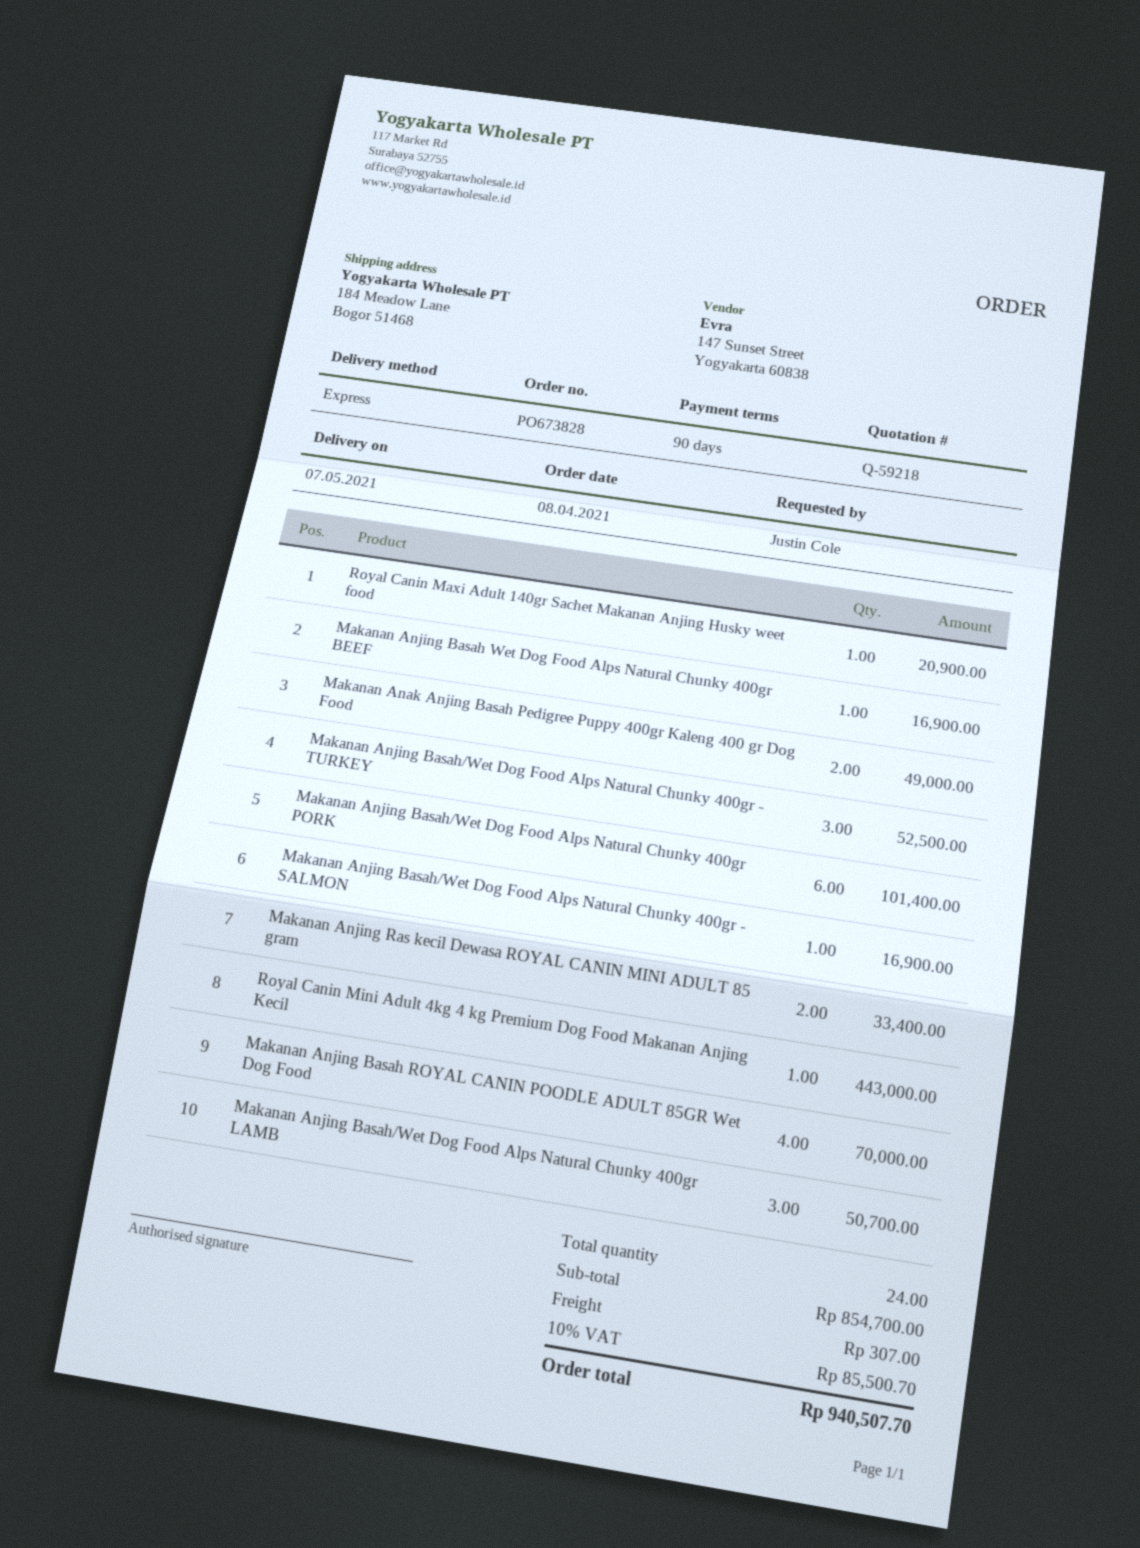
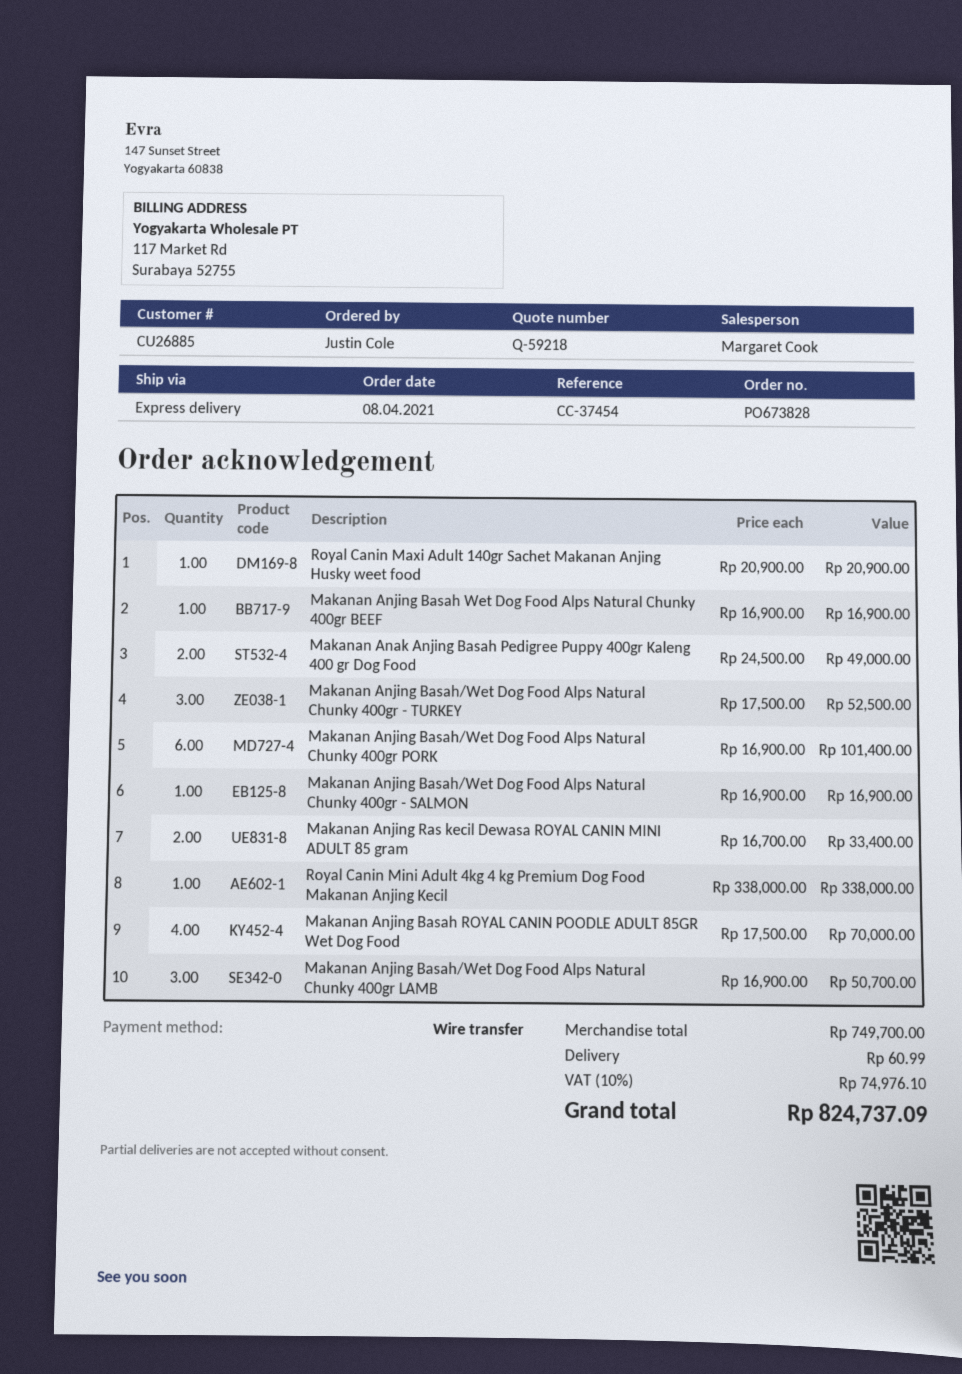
Royal Canin Mini Adult 4kg 4 kg Premium Dog Food Makanan Anjing Kecil: 1 for 443000.00 -> 1 for 338000.00
subtotal: 854700.00 -> 749700.00
shipping: 307.00 -> 60.99
tax: 10% = 85500.70 -> 10% = 74976.10
total: 940507.70 -> 824737.09

